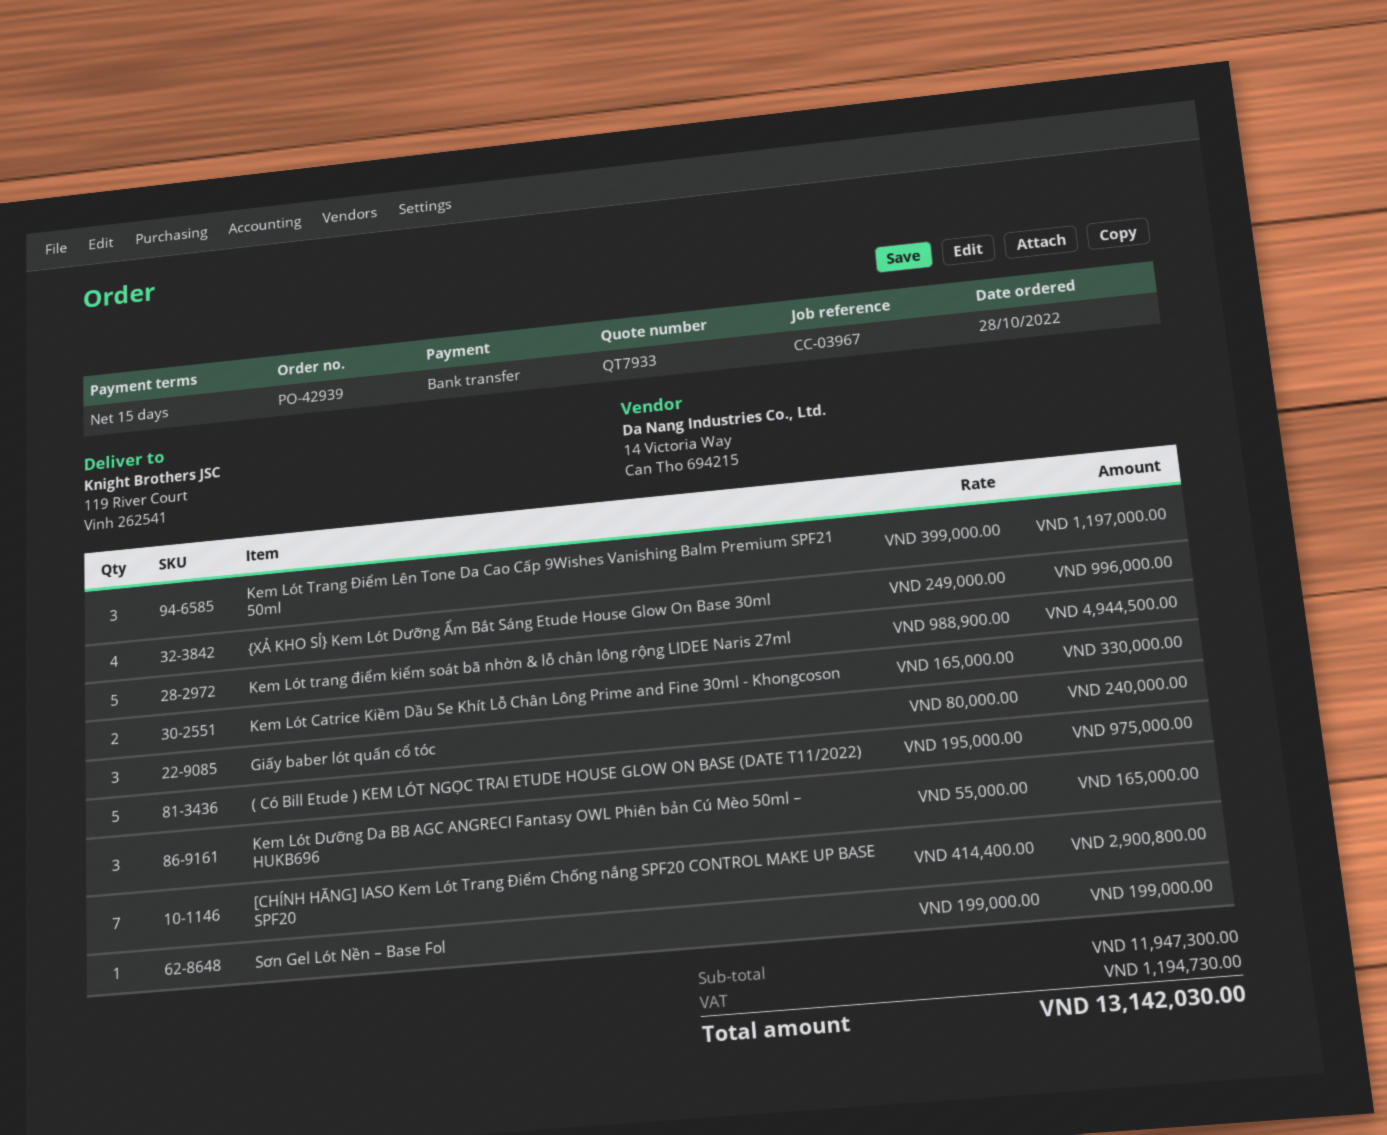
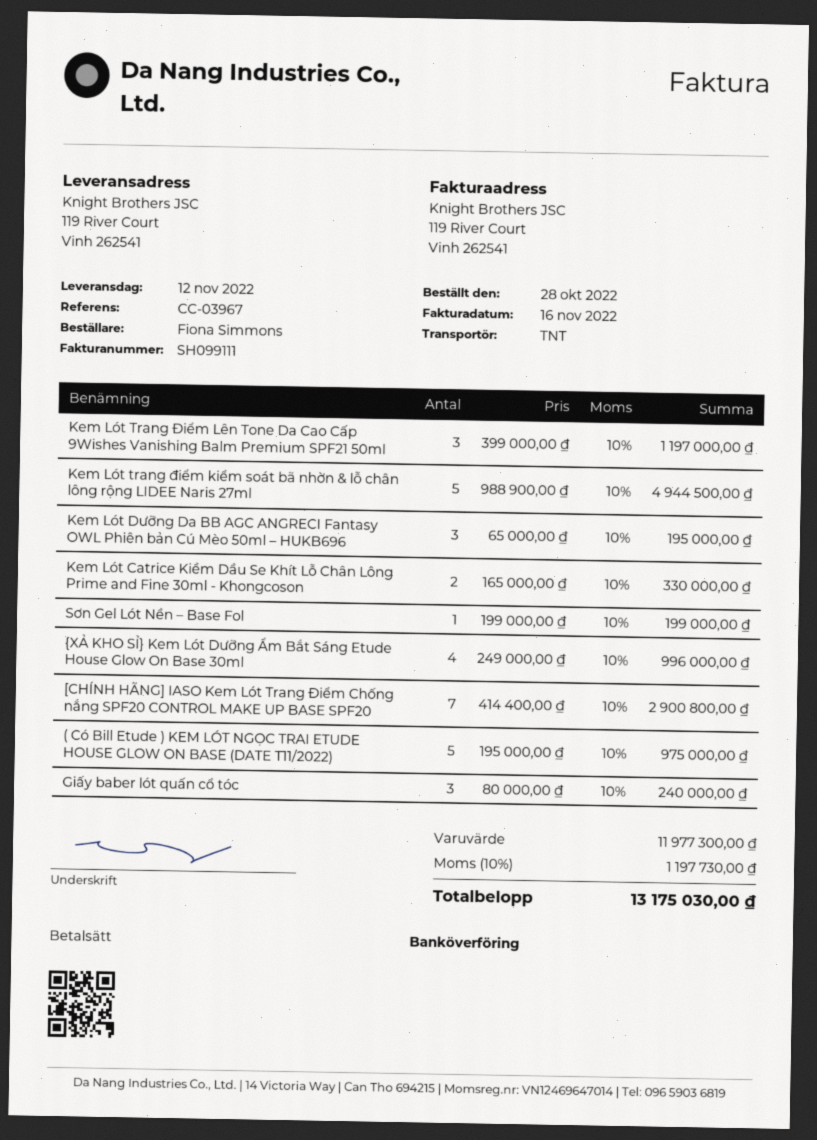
Kem Lót Dưỡng Da BB AGC ANGRECI Fantasy OWL Phiên bản Cú Mèo 50ml – HUKB696: 3 x 55000.00 = 165000.00 -> 3 x 65000.00 = 195000.00
subtotal: 11947300.00 -> 11977300.00
tax: 1194730.00 -> 1197730.00
total: 13142030.00 -> 13175030.00

